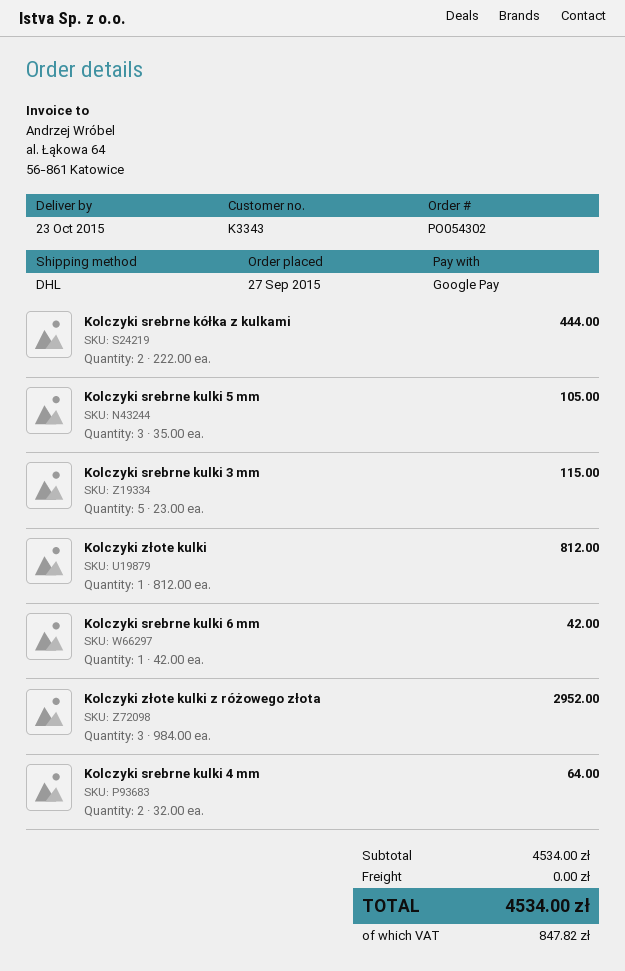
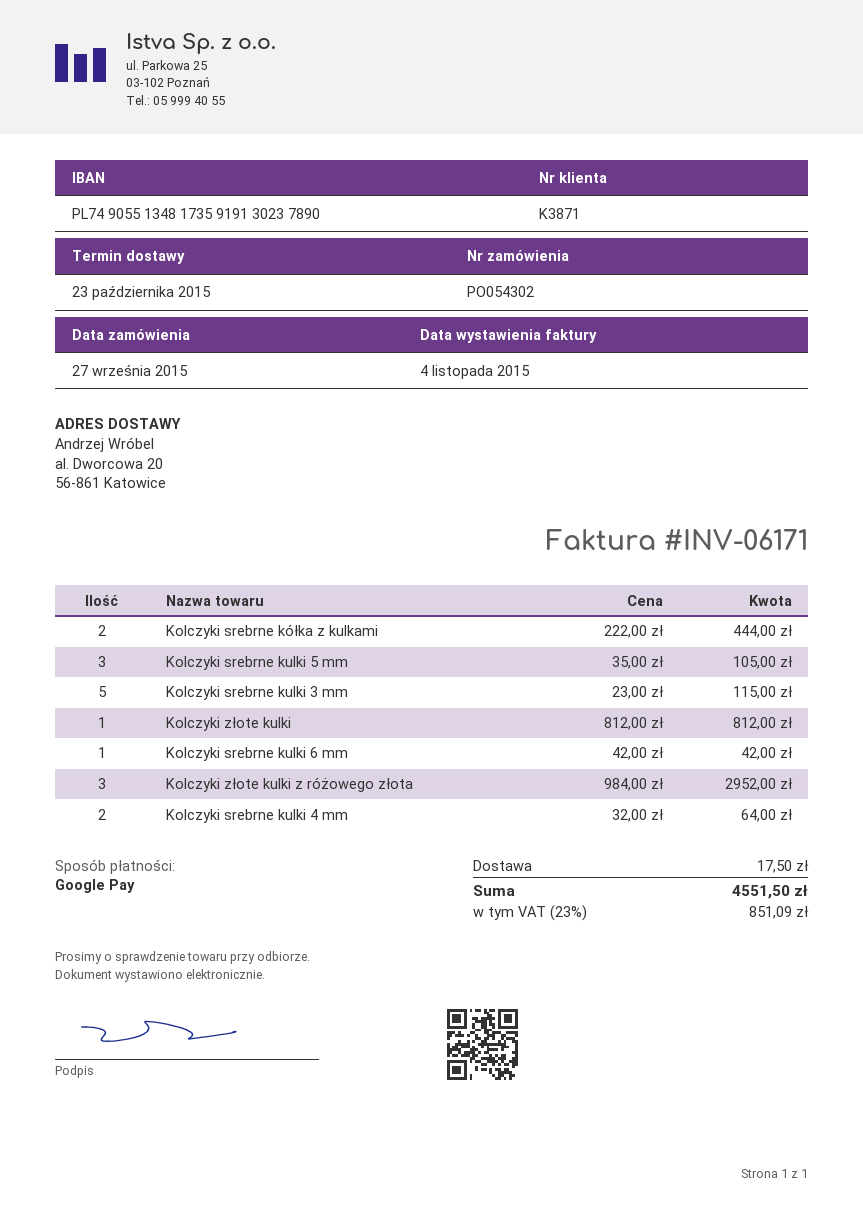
customer number: K3343 -> K3871
shipping: 0.00 -> 17.50
tax: 847.82 -> 851.09
total: 4534.00 -> 4551.50

